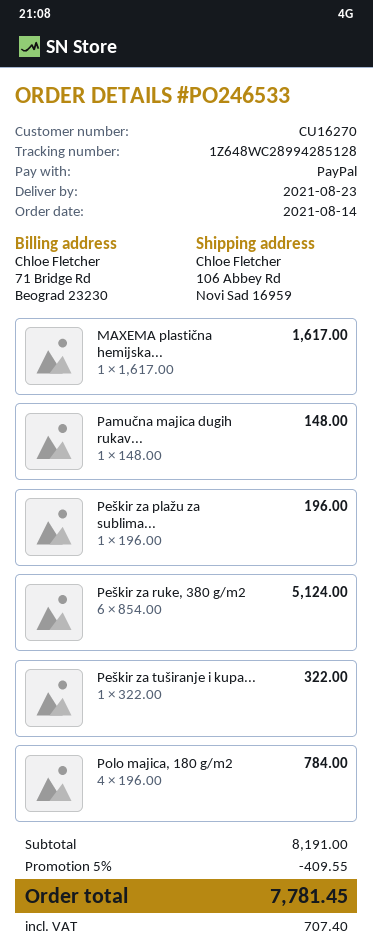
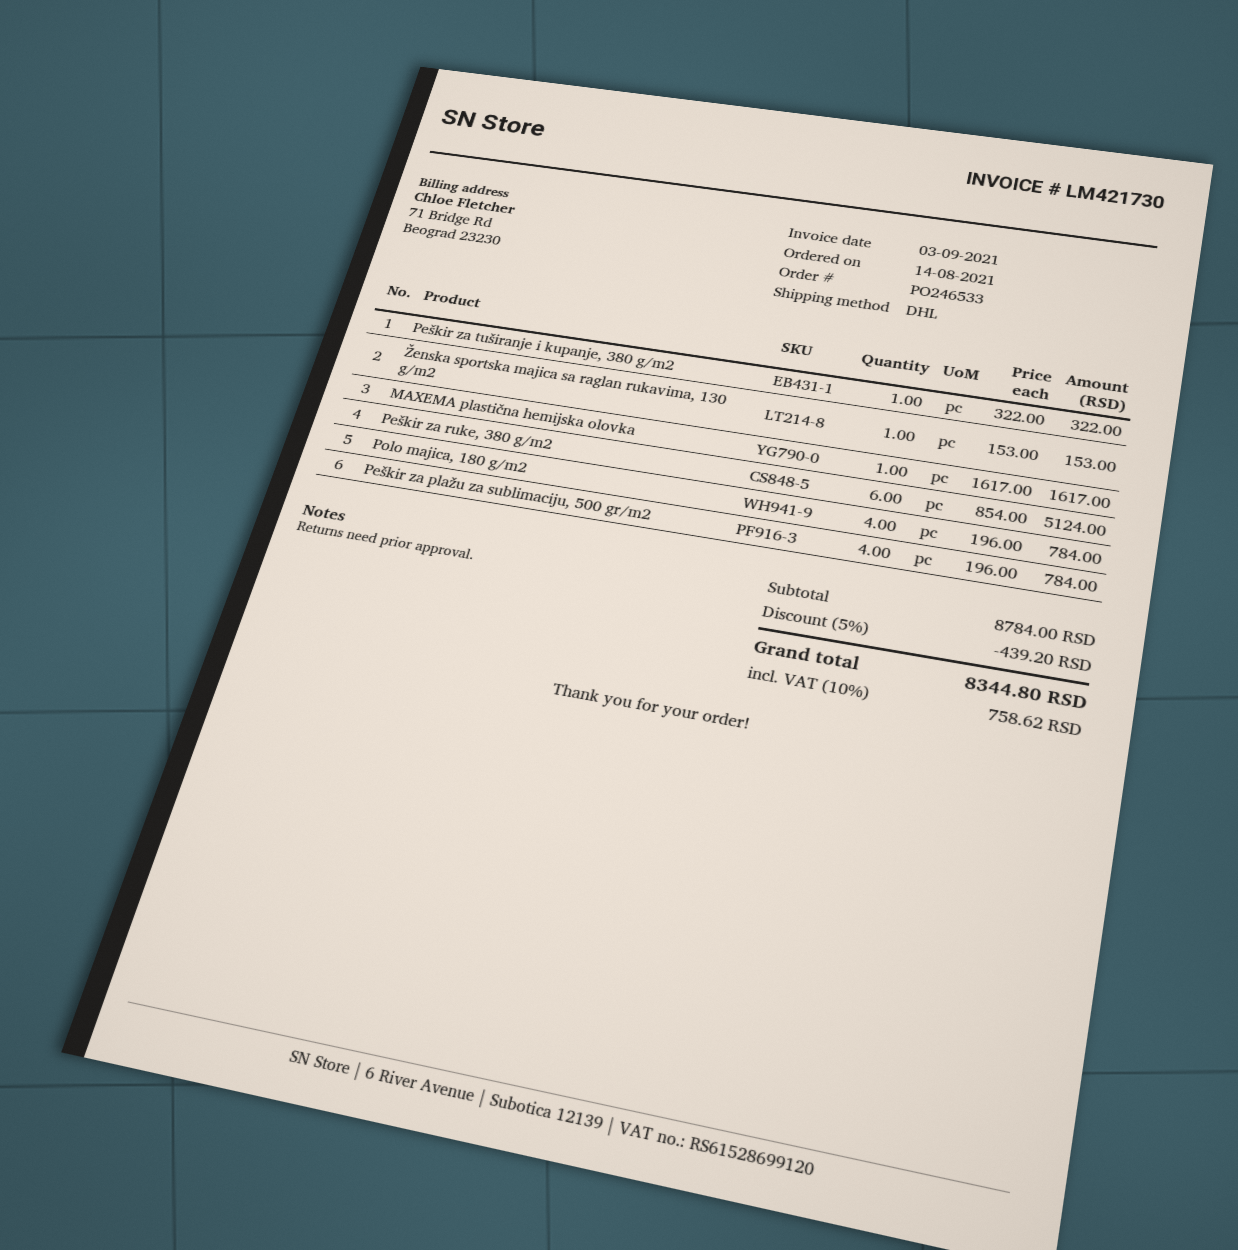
Pamučna majica dugih rukav...: 1 x 148.00 = 148.00 -> none
Peškir za plažu za sublima...: 1 x 196.00 = 196.00 -> 4 x 196.00 = 784.00
Ženska sportska majica sa raglan rukavima, 130 g/m2: none -> 1 x 153.00 = 153.00
subtotal: 8191.00 -> 8784.00
discount: 5% = 409.55 -> 5% = 439.20
tax: 707.40 -> 758.62
total: 7781.45 -> 8344.80

